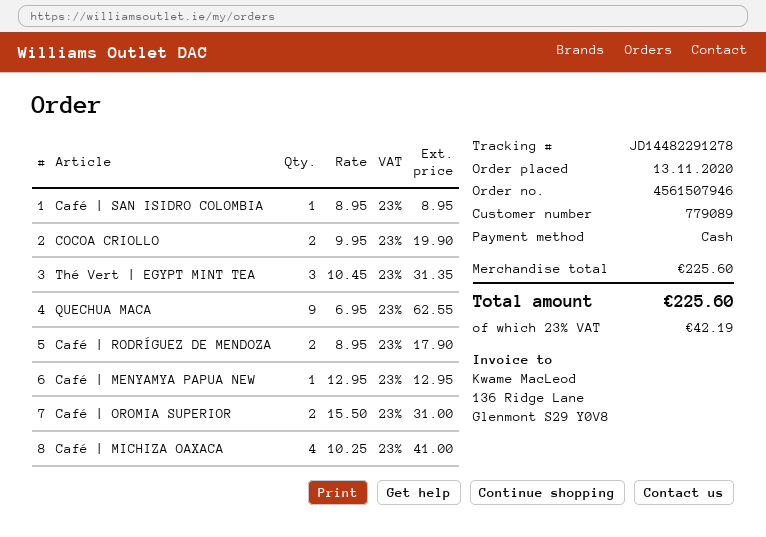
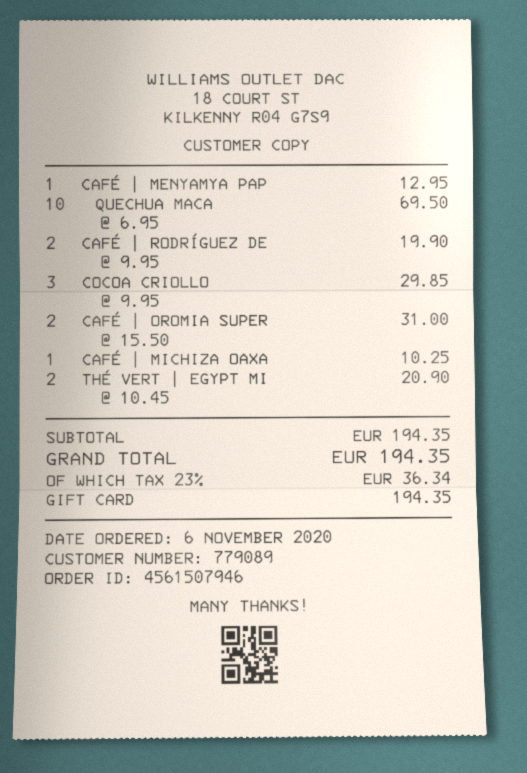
order date: 2020-11-13 -> 2020-11-06
payment method: cash -> gift card
Café | SAN ISIDRO COLOMBIA: 1 x 8.95 = 8.95 -> none
COCOA CRIOLLO: 2 x 9.95 = 19.90 -> 3 x 9.95 = 29.85
Thé Vert | EGYPT MINT TEA: 3 x 10.45 = 31.35 -> 2 x 10.45 = 20.90
QUECHUA MACA: 9 x 6.95 = 62.55 -> 10 x 6.95 = 69.50
Café | RODRÍGUEZ DE MENDOZA: 2 x 8.95 = 17.90 -> 2 x 9.95 = 19.90
Café | MICHIZA OAXACA: 4 x 10.25 = 41.00 -> 1 x 10.25 = 10.25
subtotal: 225.60 -> 194.35
tax: 23% = 42.19 -> 23% = 36.34
total: 225.60 -> 194.35

